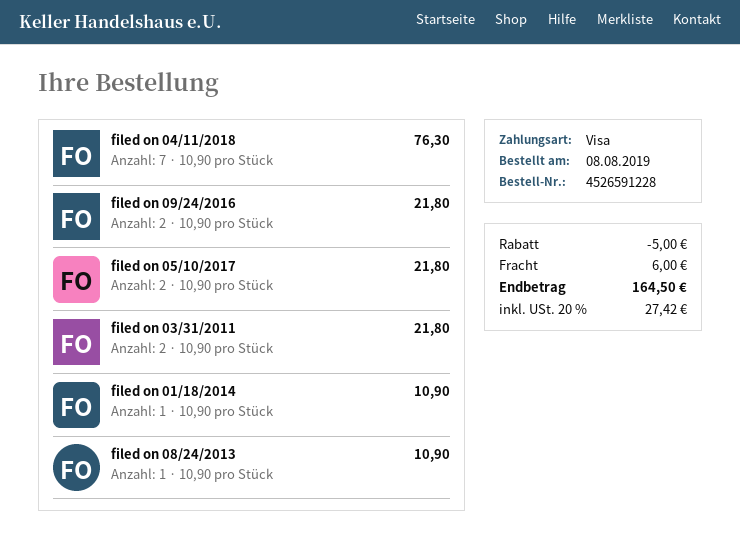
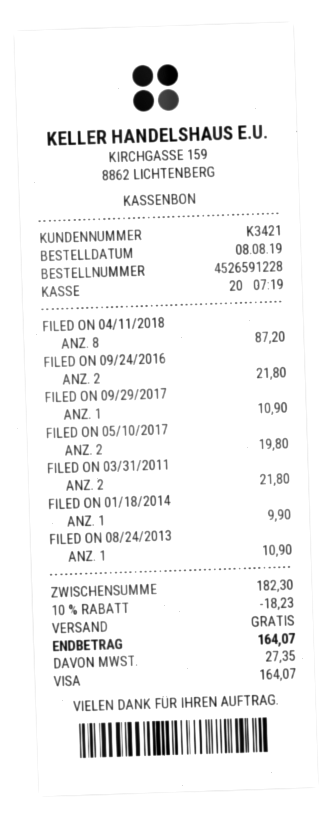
filed on 04/11/2018: 7 for 76.30 -> 8 for 87.20
filed on 05/10/2017: 2 for 21.80 -> 2 for 19.80
filed on 01/18/2014: 1 for 10.90 -> 1 for 9.90
FILED ON 09/29/2017: none -> 1 for 10.90
discount: 5.00 -> 18.23
shipping: 6.00 -> 0.00
tax: 27.42 -> 27.35
total: 164.50 -> 164.07

